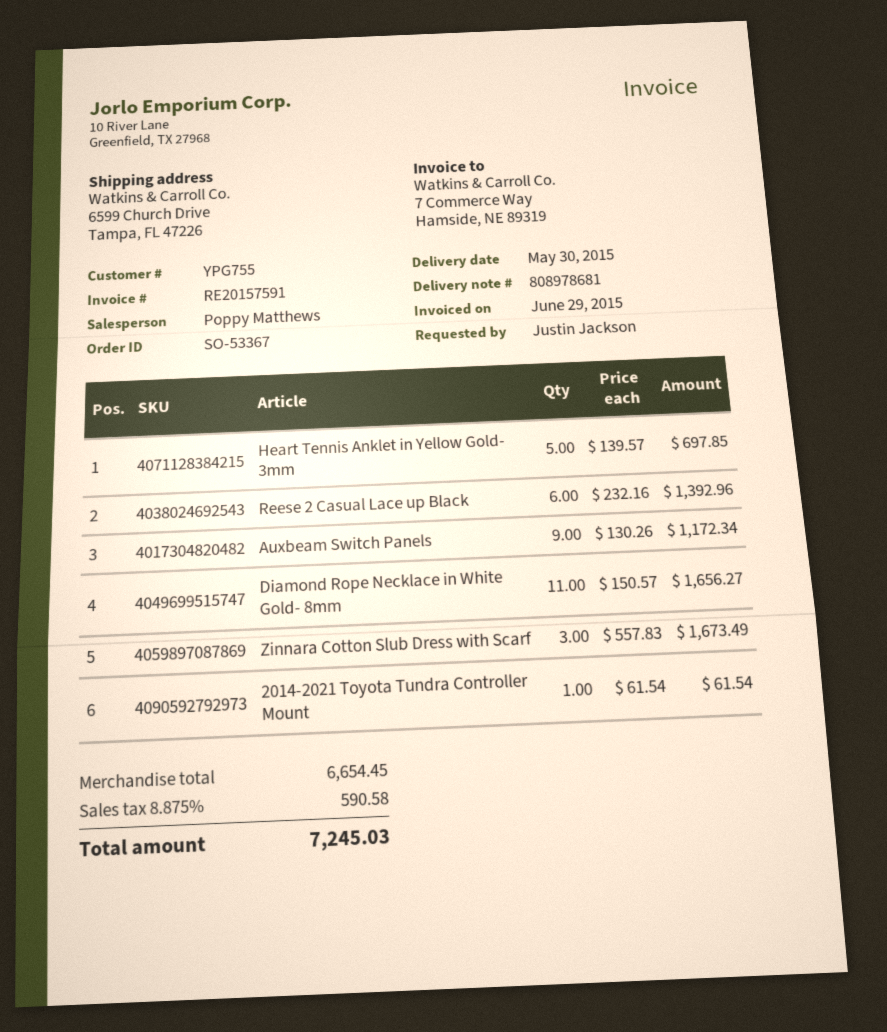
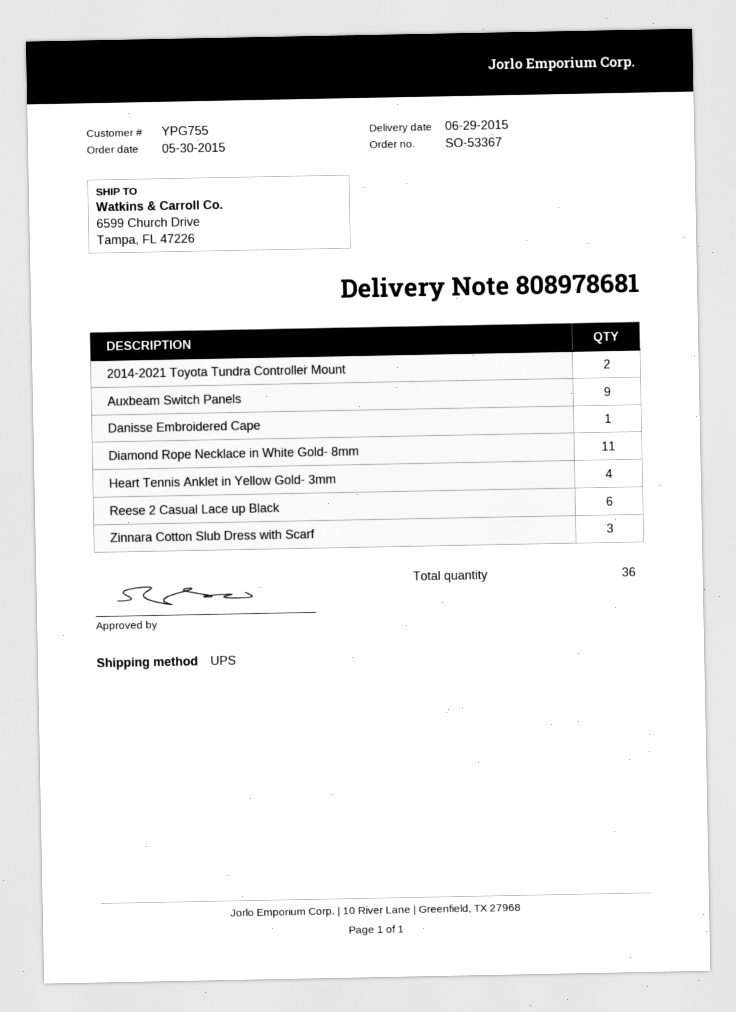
delivery date: 2015-05-30 -> 2015-06-29
Heart Tennis Anklet in Yellow Gold- 3mm: 5 -> 4
2014-2021 Toyota Tundra Controller Mount: 1 -> 2
Danisse Embroidered Cape: none -> 1

